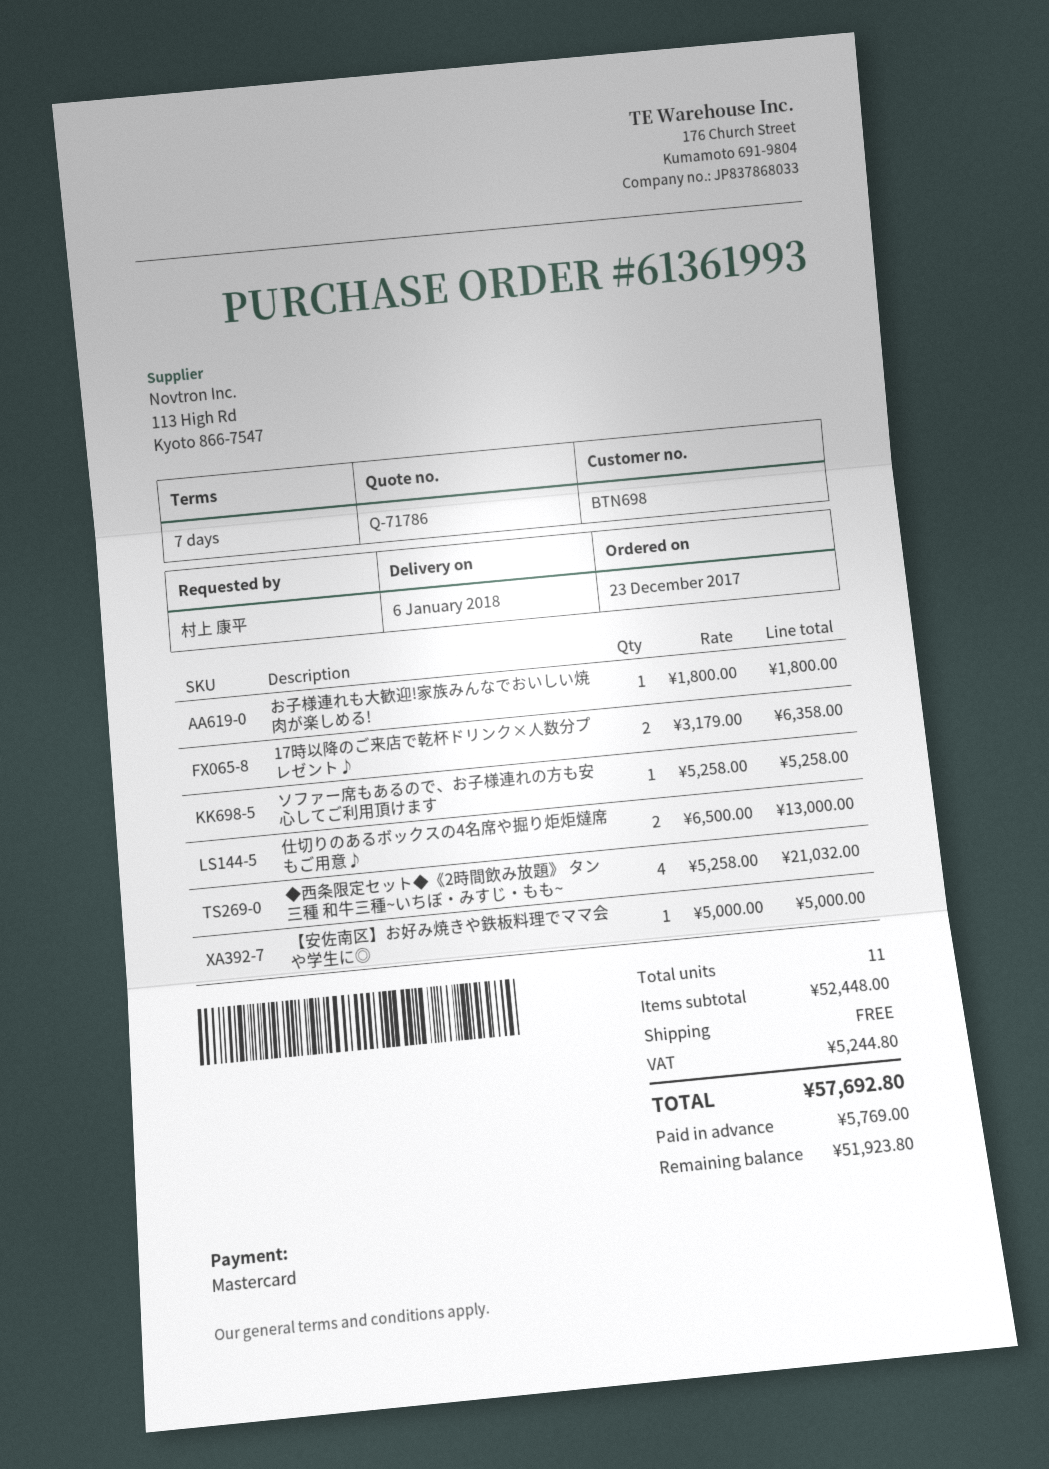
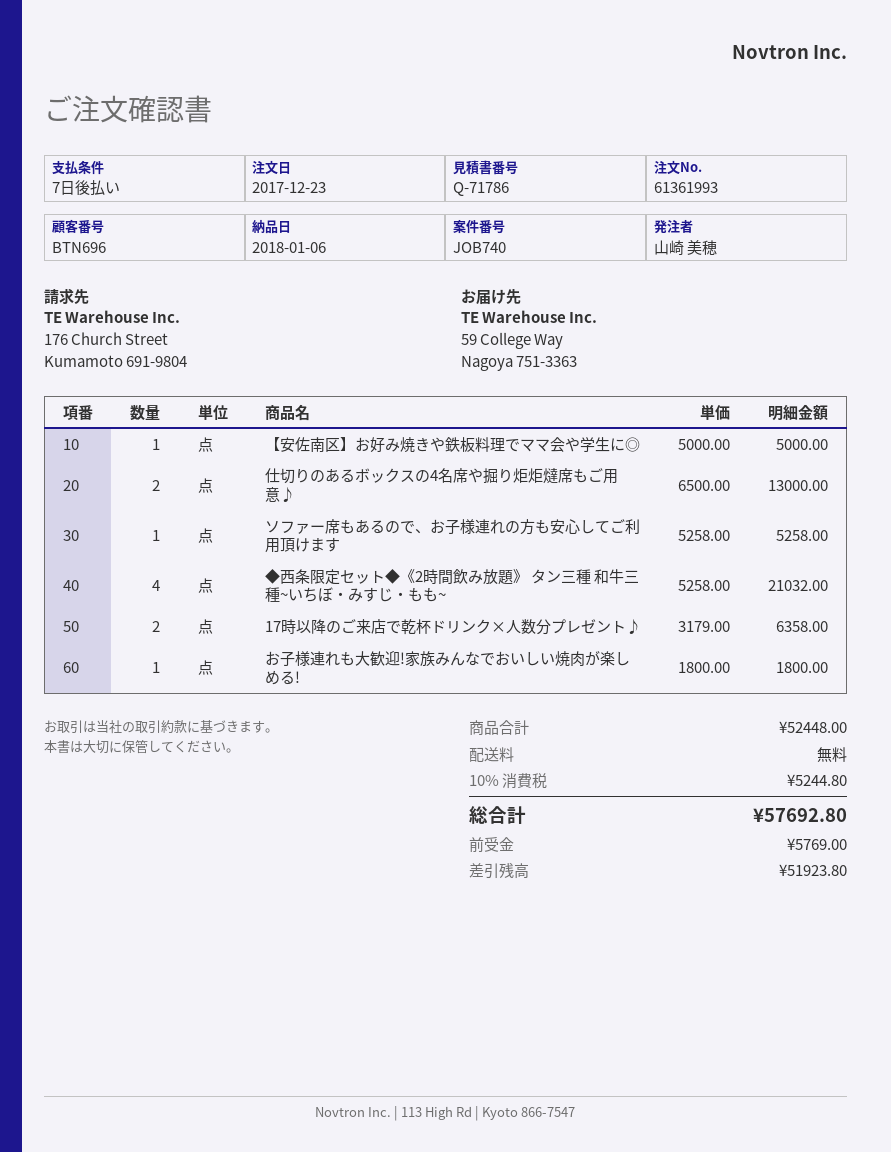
customer number: BTN698 -> BTN696
ordered by: 村上 康平 -> 山崎 美穂

